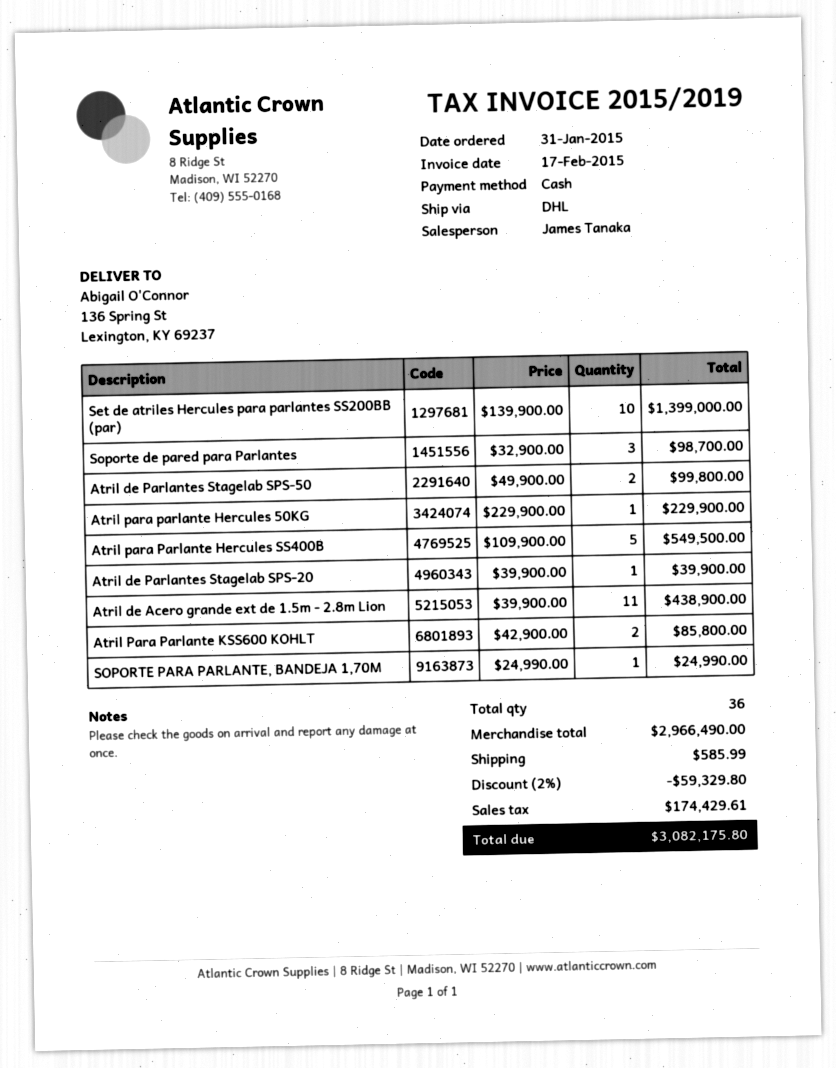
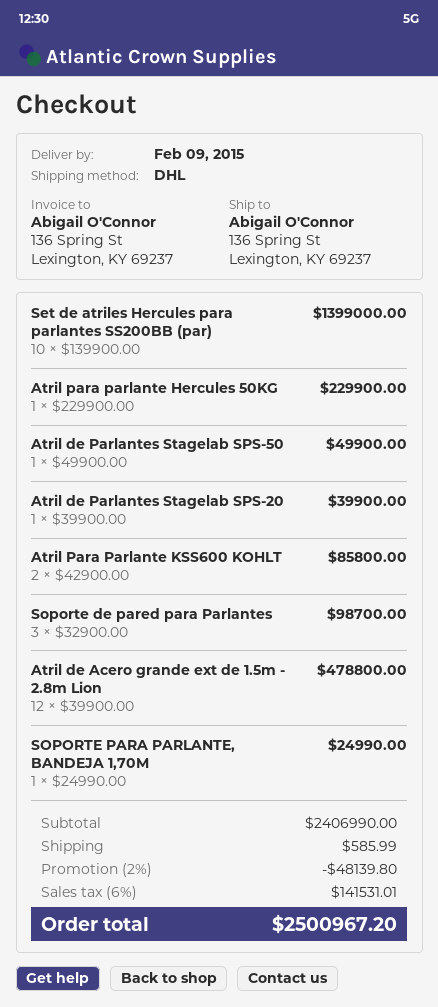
Atril de Parlantes Stagelab SPS-50: 2 x 49900.00 = 99800.00 -> 1 x 49900.00 = 49900.00
Atril para Parlante Hercules SS400B: 5 x 109900.00 = 549500.00 -> none
Atril de Acero grande ext de 1.5m - 2.8m Lion: 11 x 39900.00 = 438900.00 -> 12 x 39900.00 = 478800.00
subtotal: 2966490.00 -> 2406990.00
discount: 2% = 59329.80 -> 2% = 48139.80
tax: 174429.61 -> 141531.01
total: 3082175.80 -> 2500967.20

